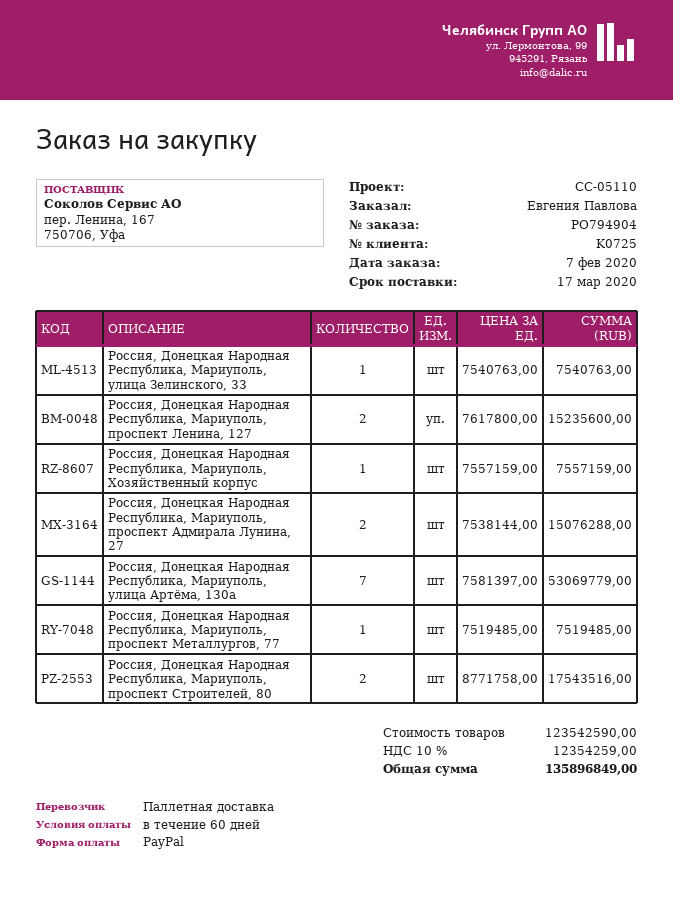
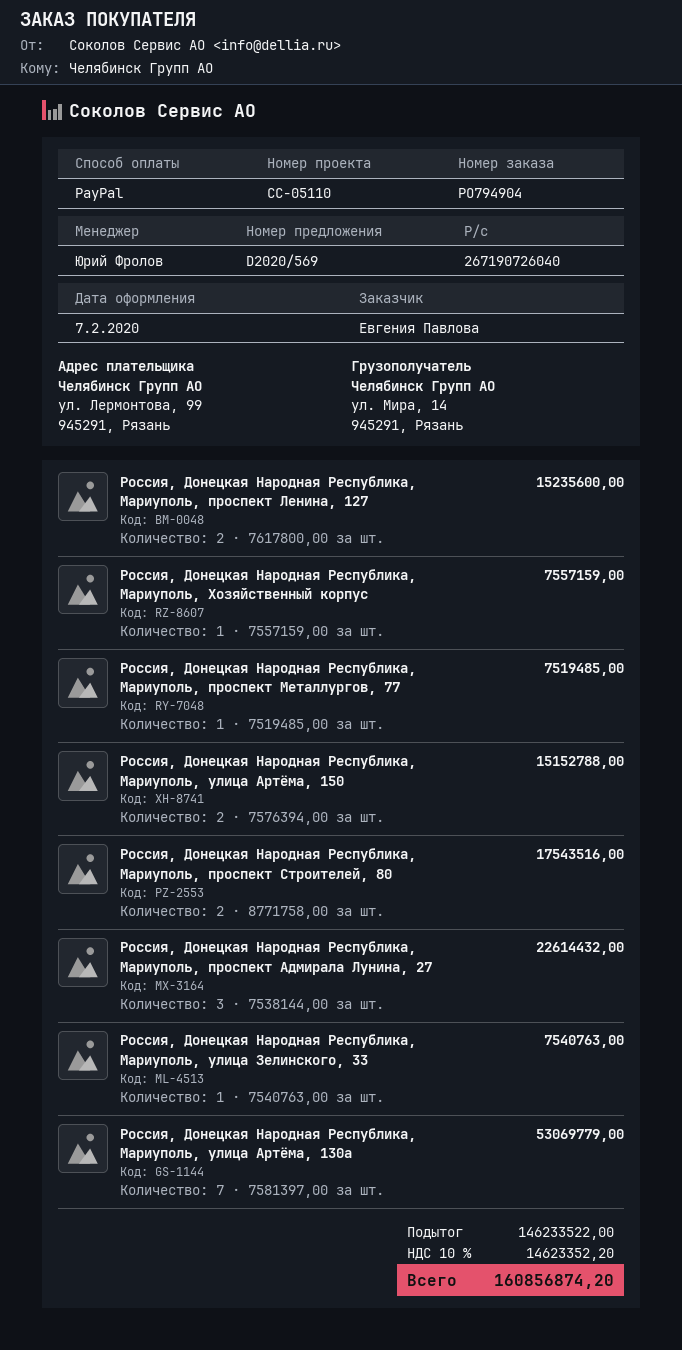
Россия, Донецкая Народная Республика, Мариуполь, проспект Адмирала Лунина, 27: 2 x 7538144.00 = 15076288.00 -> 3 x 7538144.00 = 22614432.00
Россия, Донецкая Народная Республика, Мариуполь, улица Артёма, 150: none -> 2 x 7576394.00 = 15152788.00
subtotal: 123542590.00 -> 146233522.00
tax: 10% = 12354259.00 -> 10% = 14623352.20
total: 135896849.00 -> 160856874.20

